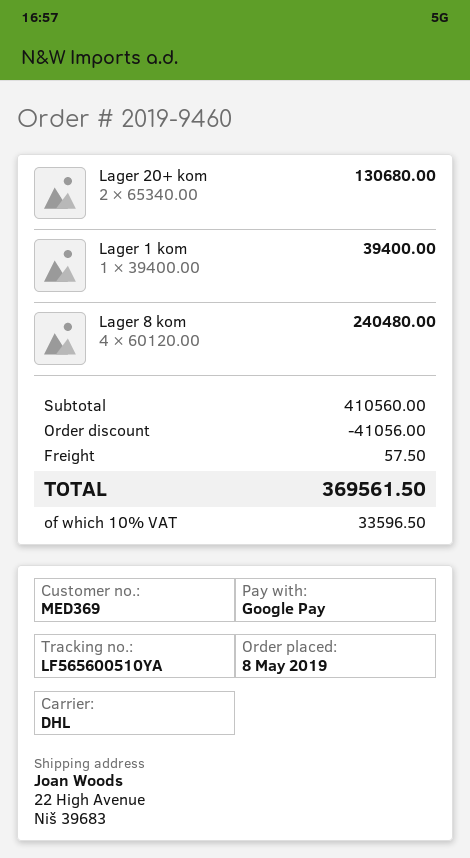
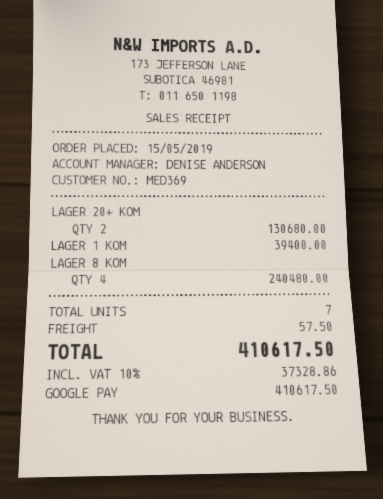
order date: 2019-05-08 -> 2019-05-15
discount: 41056.00 -> none
tax: 10% = 33596.50 -> 10% = 37328.86
total: 369561.50 -> 410617.50

